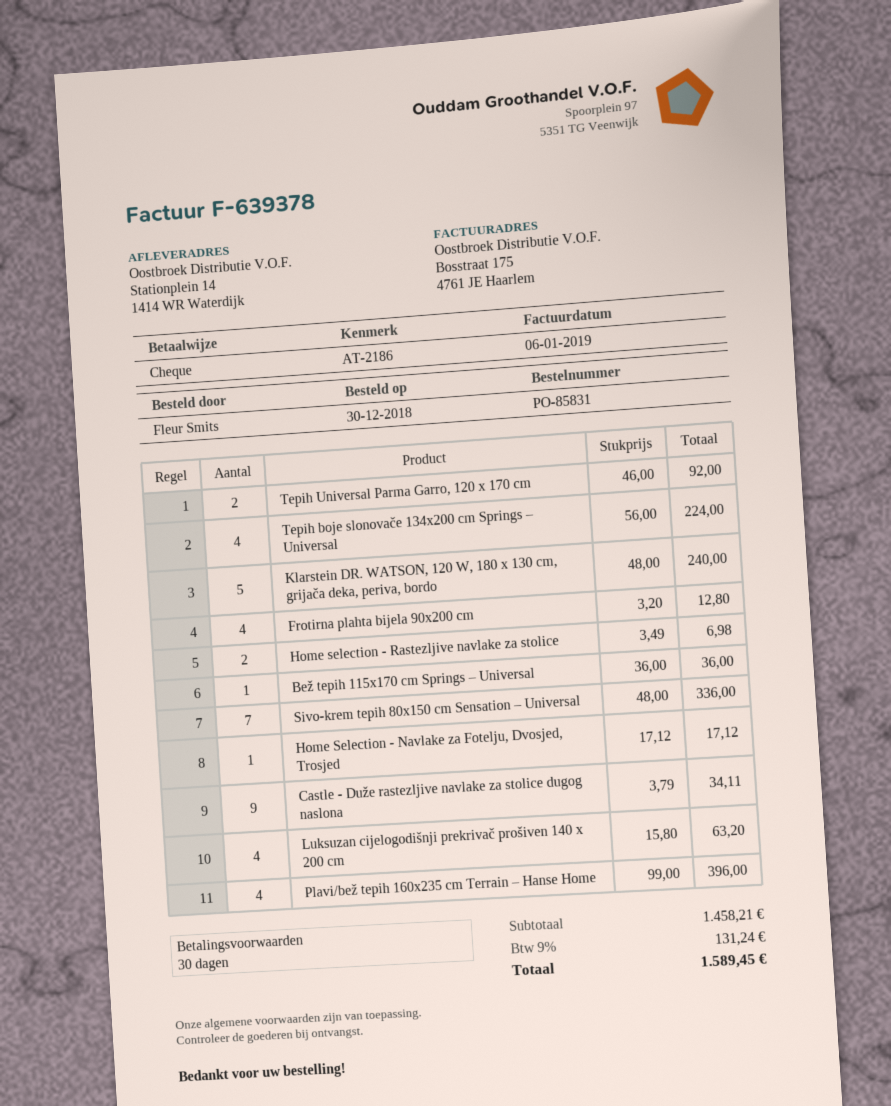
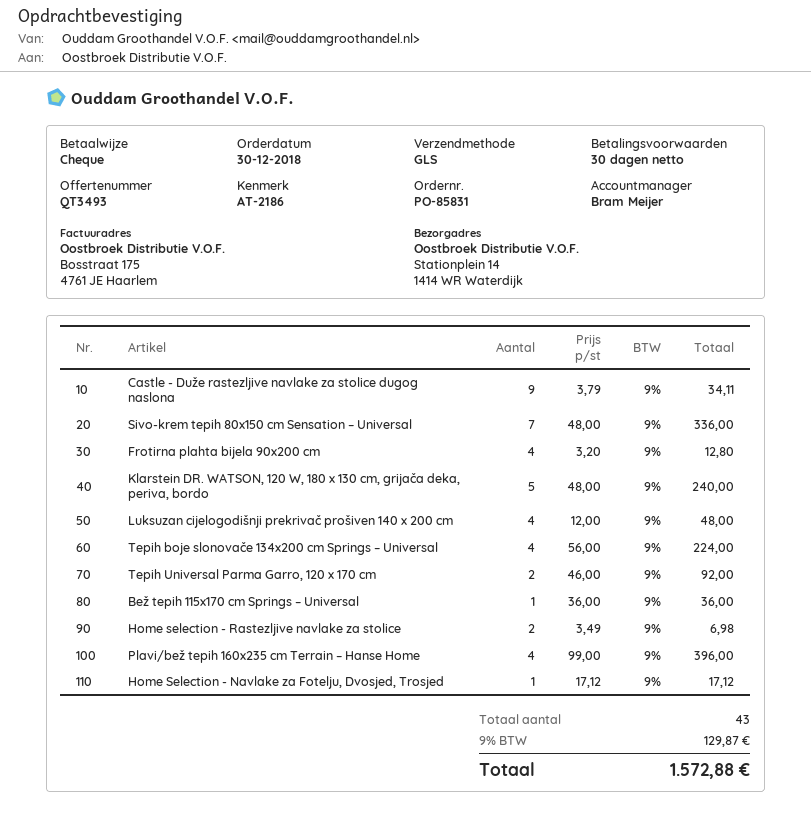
Luksuzan cijelogodišnji prekrivač prošiven 140 x 200 cm: 4 x 15.80 = 63.20 -> 4 x 12.00 = 48.00
tax: 9% = 131.24 -> 9% = 129.87
total: 1589.45 -> 1572.88

